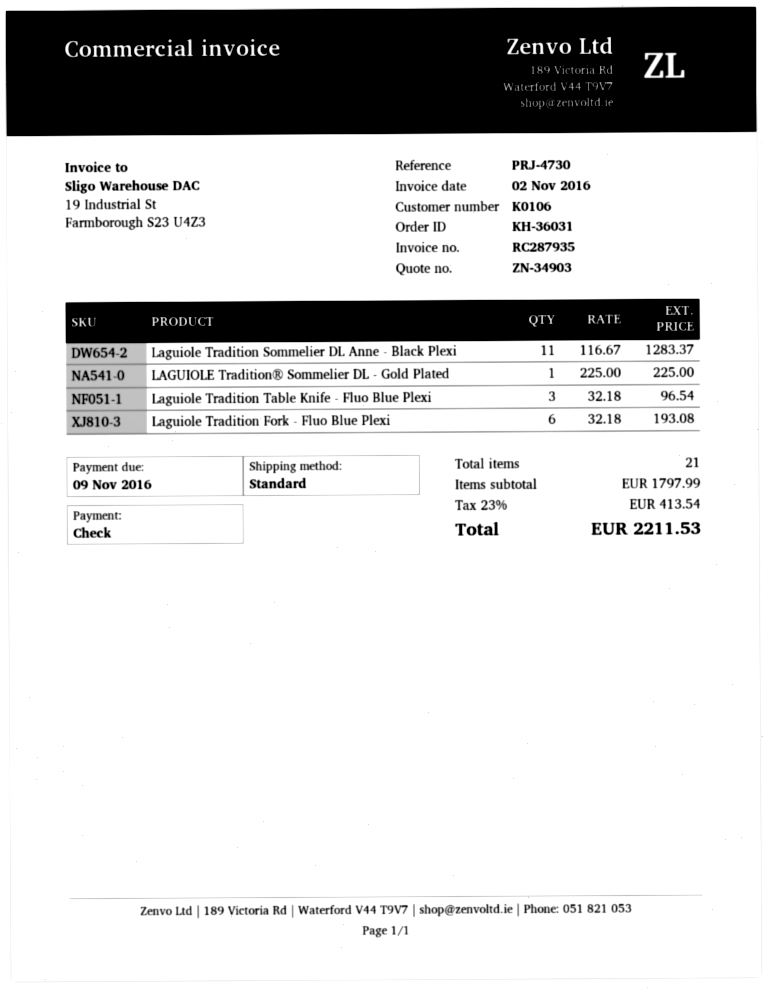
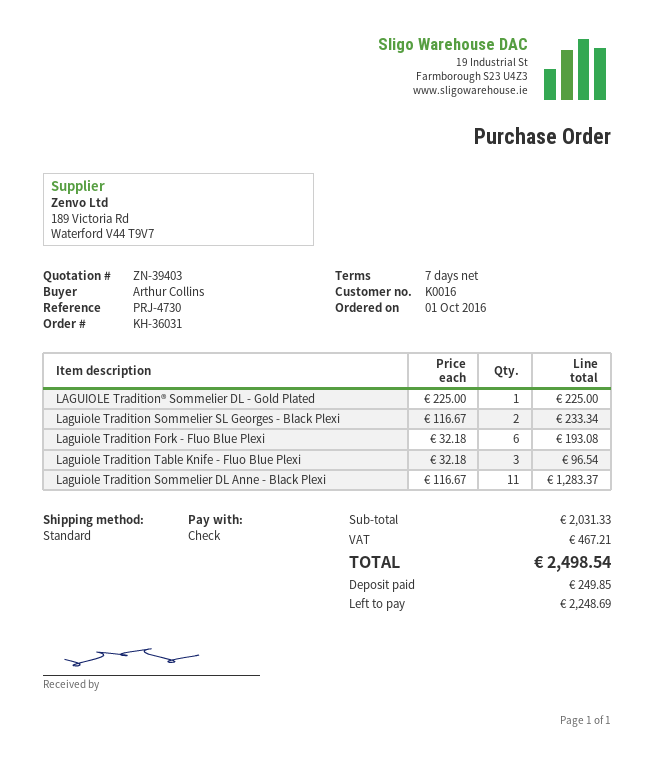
quote number: ZN-34903 -> ZN-39403
customer number: K0106 -> K0016
Laguiole Tradition Sommelier SL Georges - Black Plexi: none -> 2 x 116.67 = 233.34
subtotal: 1797.99 -> 2031.33
tax: 413.54 -> 467.21
total: 2211.53 -> 2498.54

